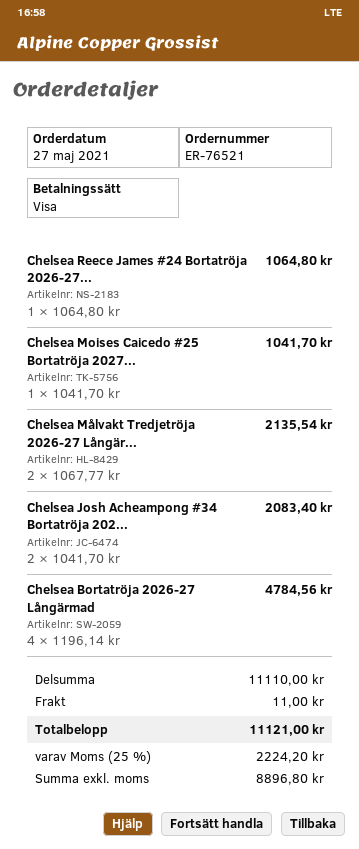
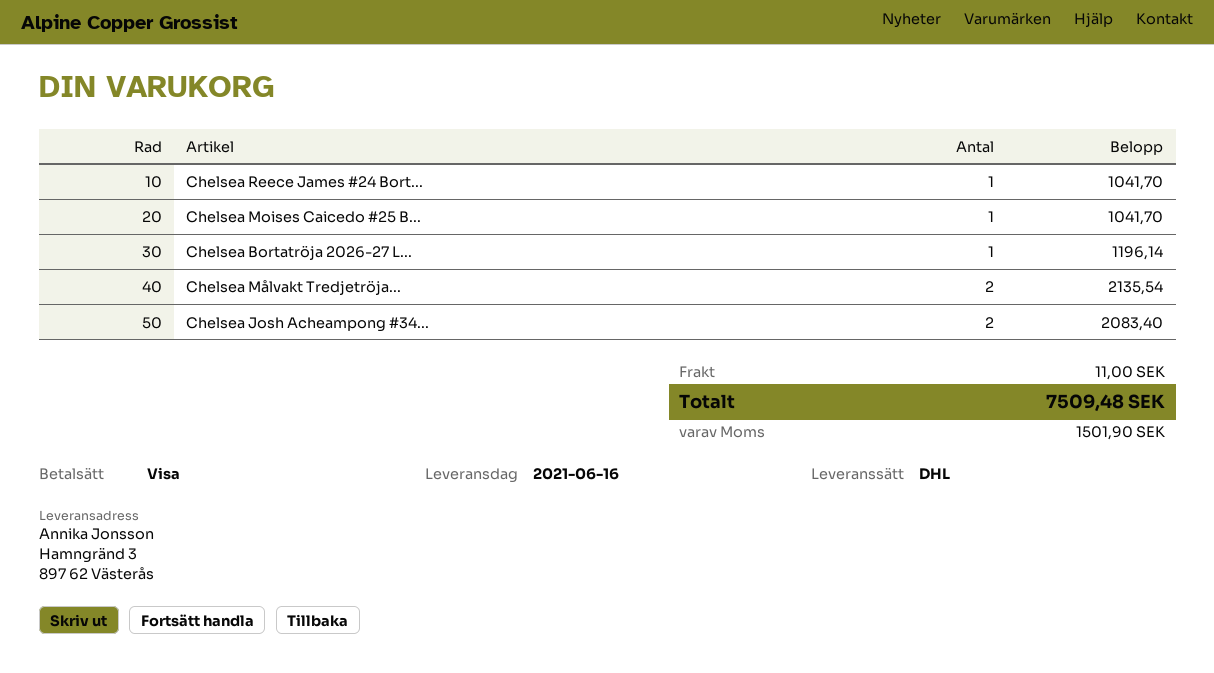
Chelsea Reece James #24 Bortatröja 2026-27...: 1 for 1064.80 -> 1 for 1041.70
Chelsea Bortatröja 2026-27 Långärmad: 4 for 4784.56 -> 1 for 1196.14
tax: 2224.20 -> 1501.90
total: 11121.00 -> 7509.48

